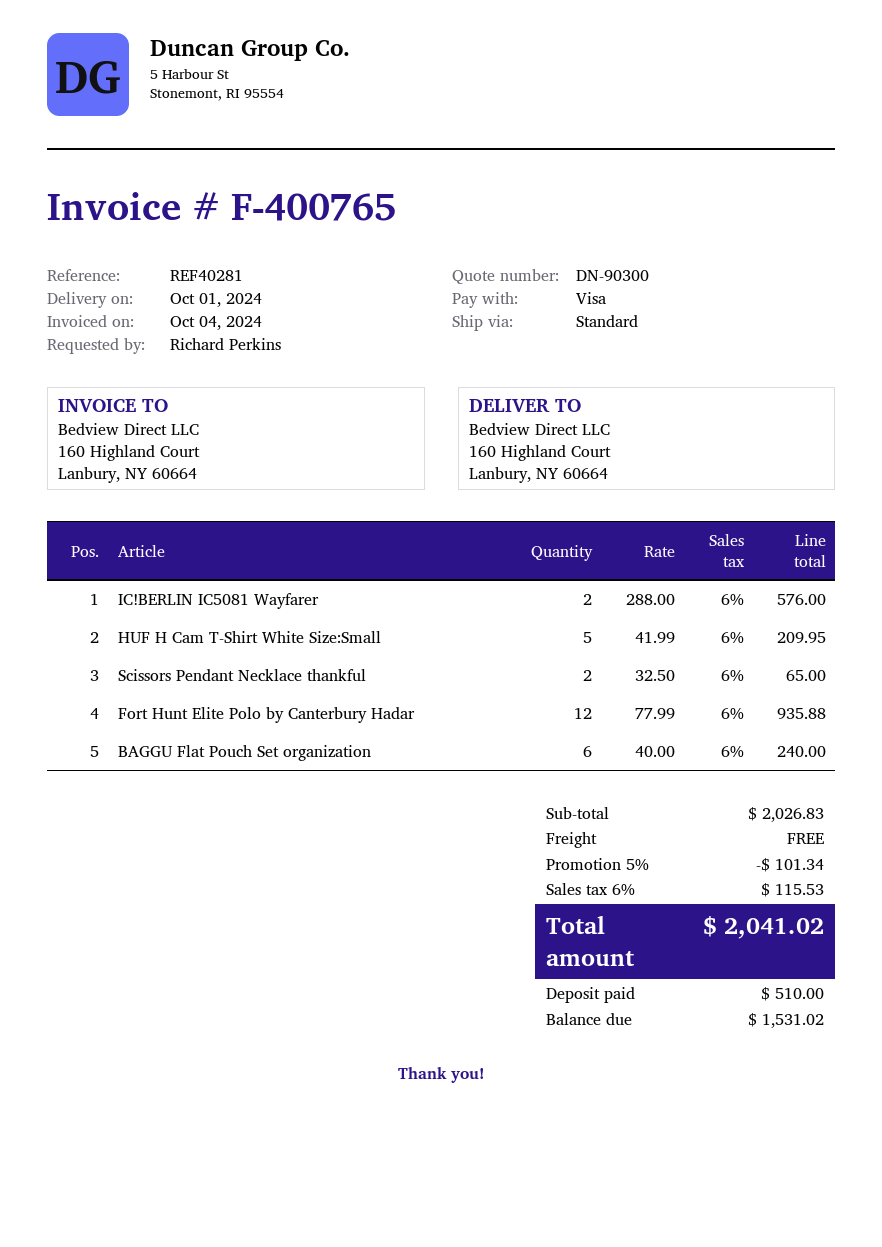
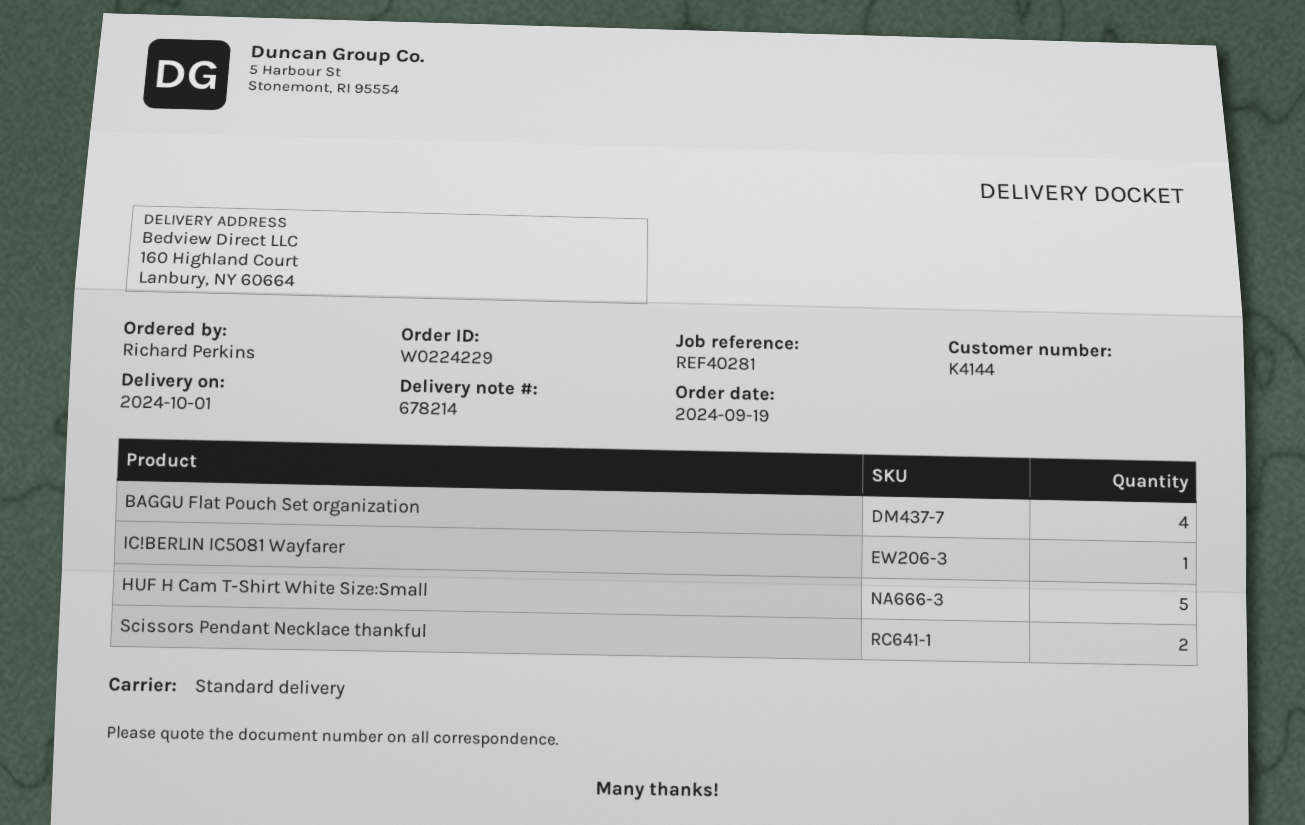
IC!BERLIN IC5081 Wayfarer: 2 -> 1
Fort Hunt Elite Polo by Canterbury Hadar: 12 -> none
BAGGU Flat Pouch Set organization: 6 -> 4

